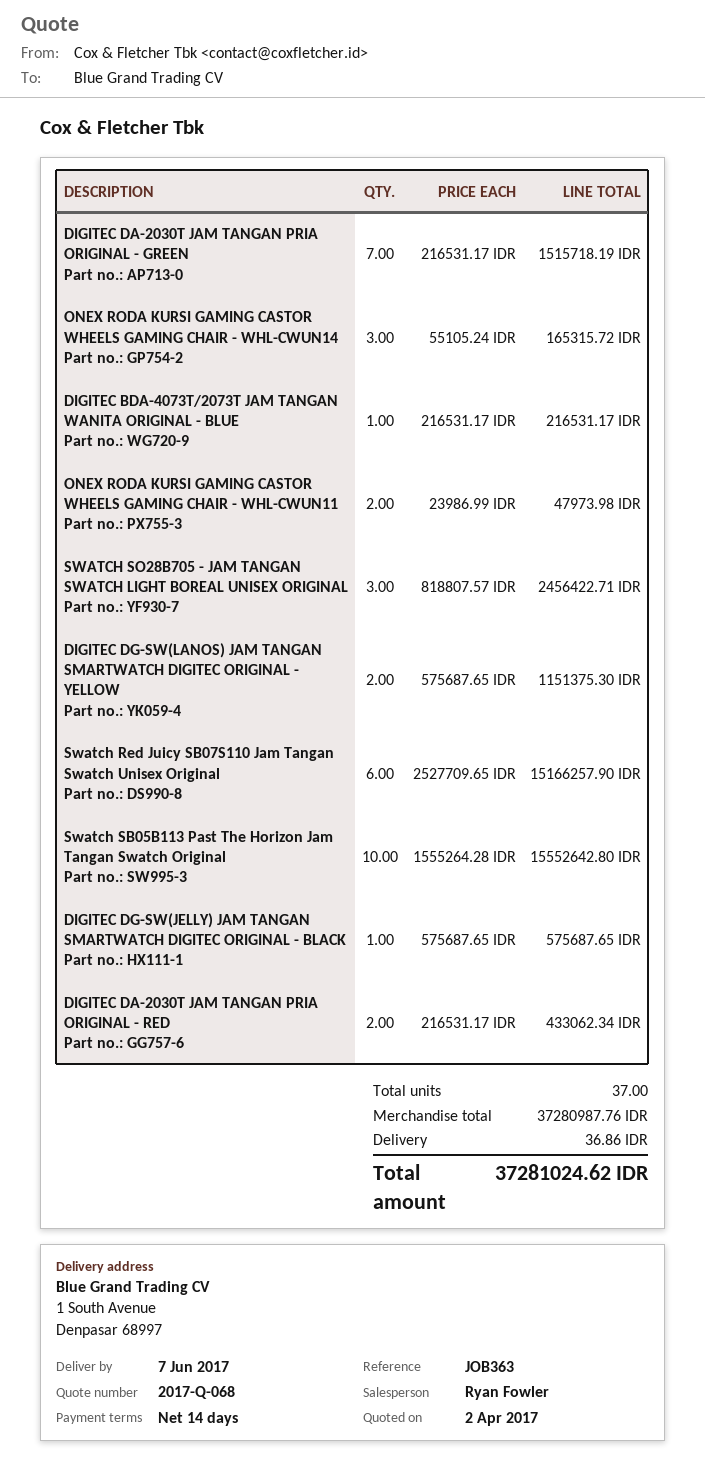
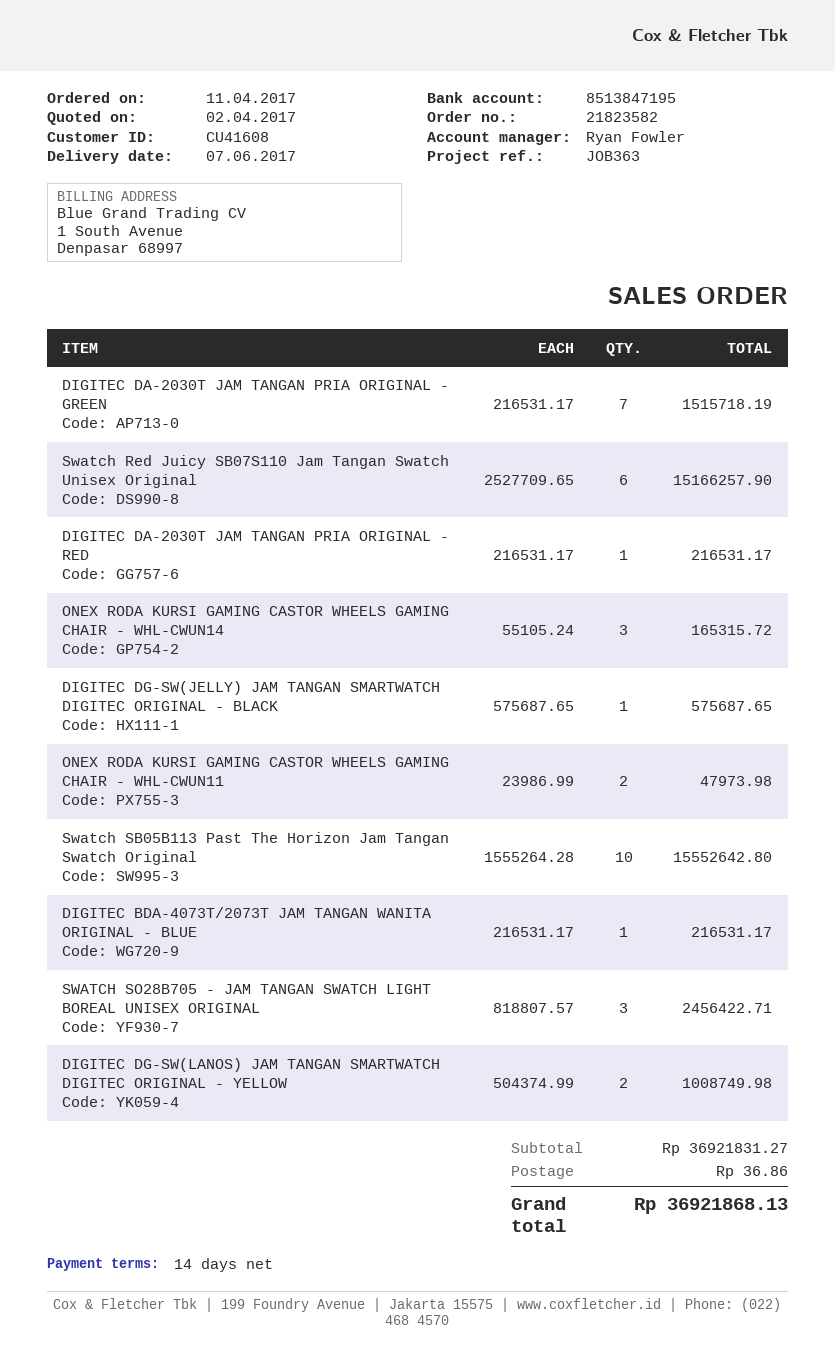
DIGITEC DG-SW(LANOS) JAM TANGAN SMARTWATCH DIGITEC ORIGINAL - YELLOW: 2 x 575687.65 = 1151375.30 -> 2 x 504374.99 = 1008749.98
DIGITEC DA-2030T JAM TANGAN PRIA ORIGINAL - RED: 2 x 216531.17 = 433062.34 -> 1 x 216531.17 = 216531.17
subtotal: 37280987.76 -> 36921831.27
total: 37281024.62 -> 36921868.13

